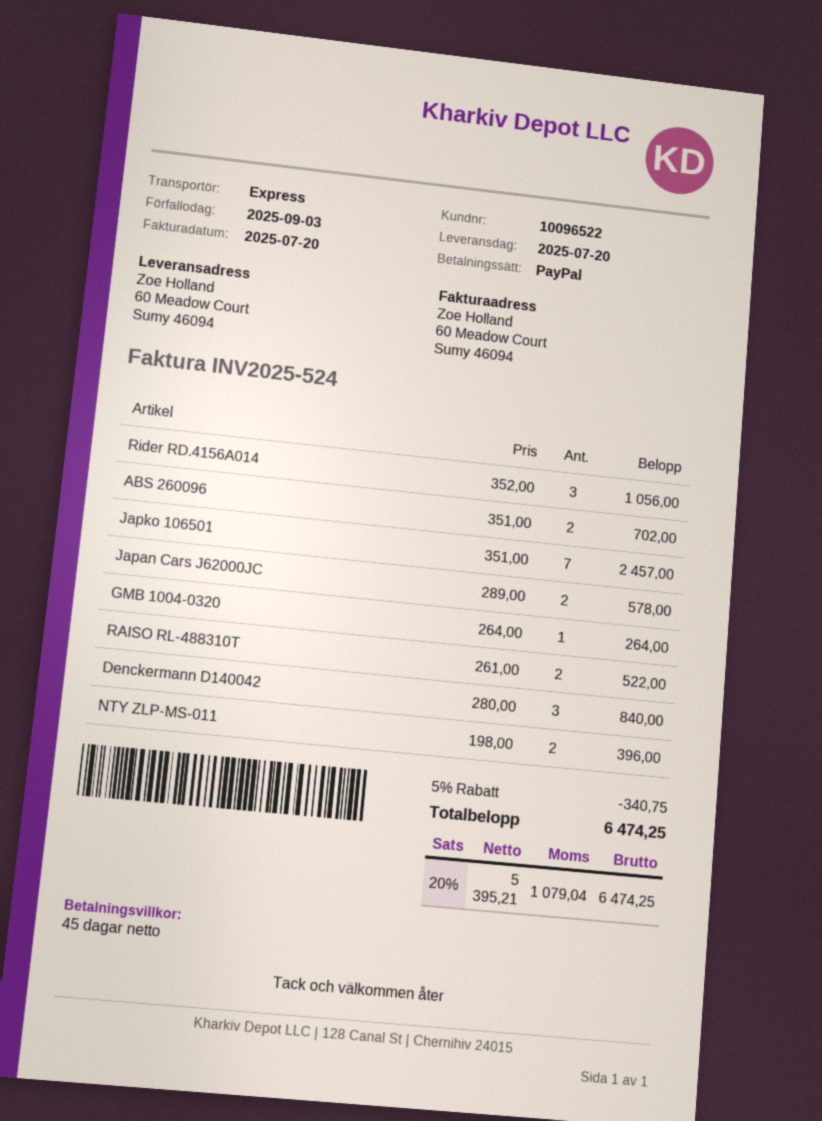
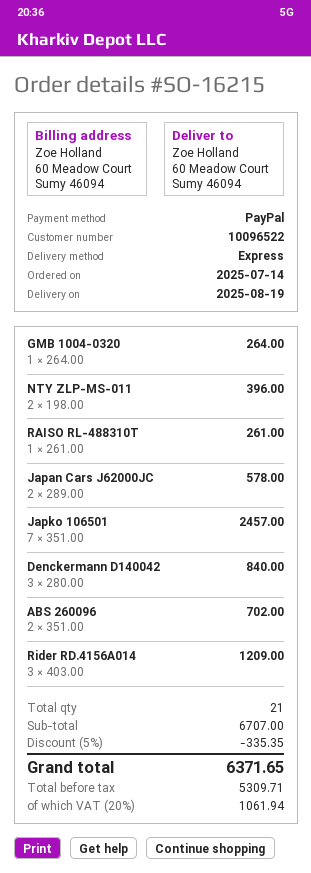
delivery date: 2025-07-20 -> 2025-08-19
Rider RD.4156A014: 3 x 352.00 = 1056.00 -> 3 x 403.00 = 1209.00
RAISO RL-488310T: 2 x 261.00 = 522.00 -> 1 x 261.00 = 261.00
discount: 5% = 340.75 -> 5% = 335.35
net: 5395.21 -> 5309.71
tax: 20% = 1079.04 -> 20% = 1061.94
total: 6474.25 -> 6371.65

